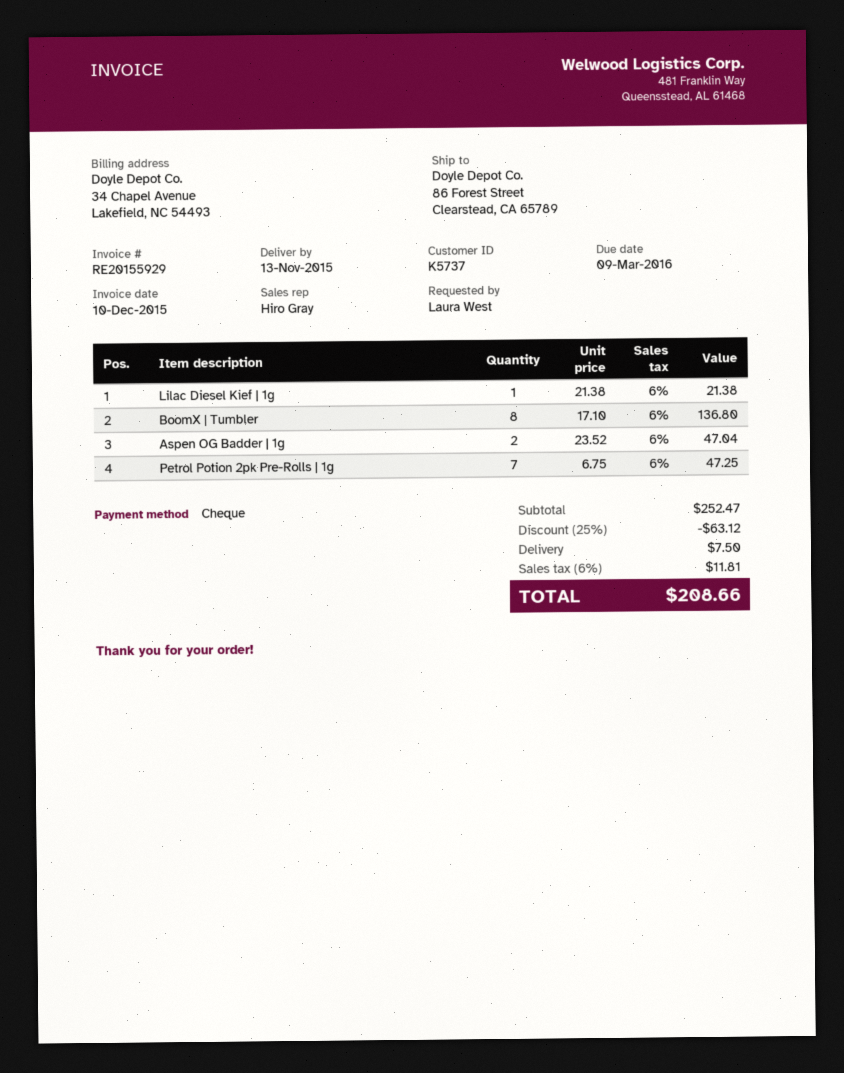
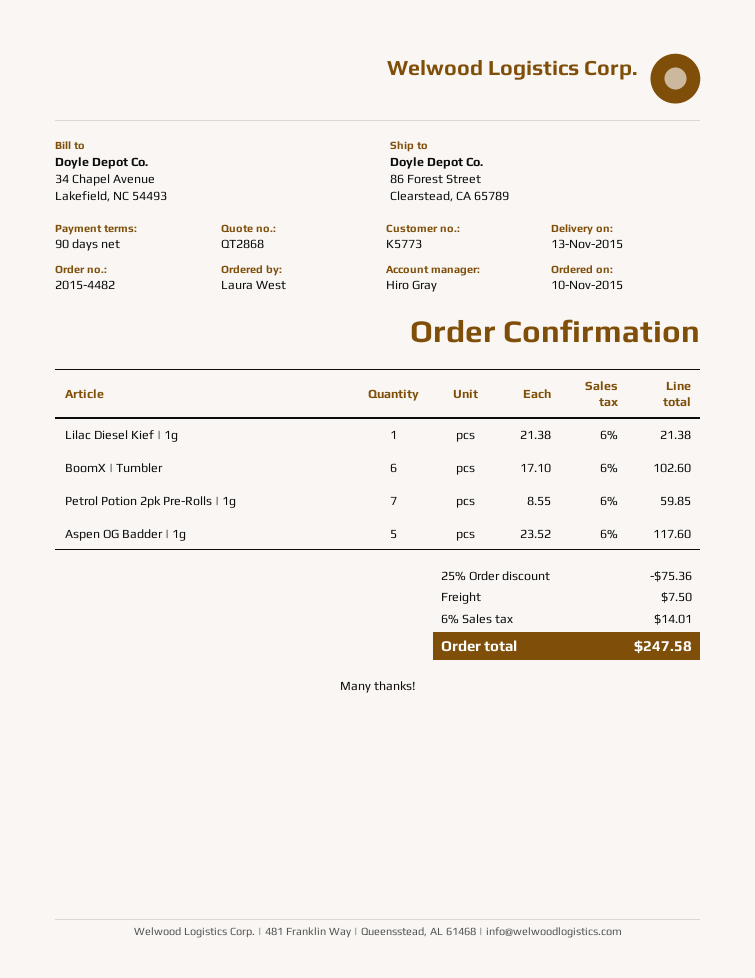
customer number: K5737 -> K5773
BoomX | Tumbler: 8 x 17.10 = 136.80 -> 6 x 17.10 = 102.60
Aspen OG Badder | 1g: 2 x 23.52 = 47.04 -> 5 x 23.52 = 117.60
Petrol Potion 2pk Pre-Rolls | 1g: 7 x 6.75 = 47.25 -> 7 x 8.55 = 59.85
discount: 25% = 63.12 -> 25% = 75.36
tax: 6% = 11.81 -> 6% = 14.01
total: 208.66 -> 247.58

